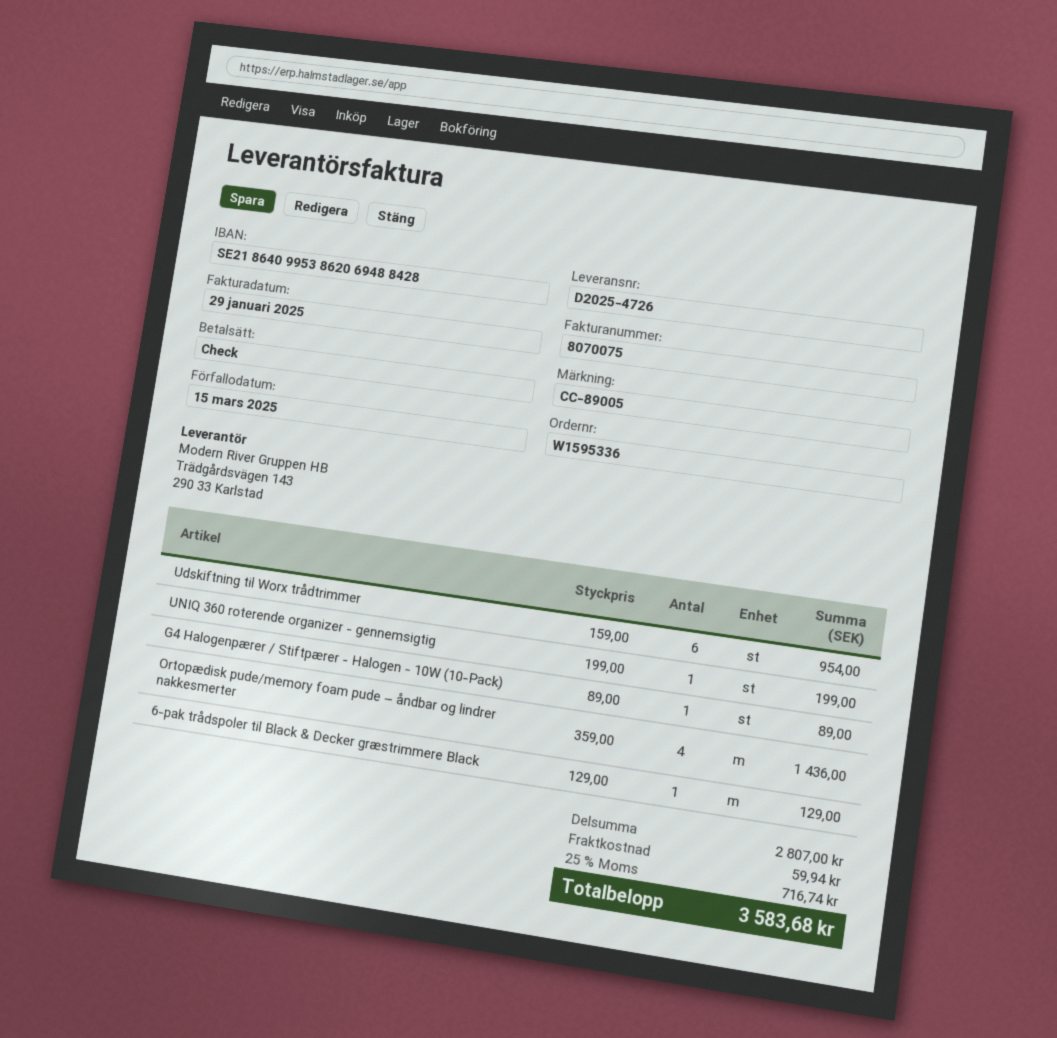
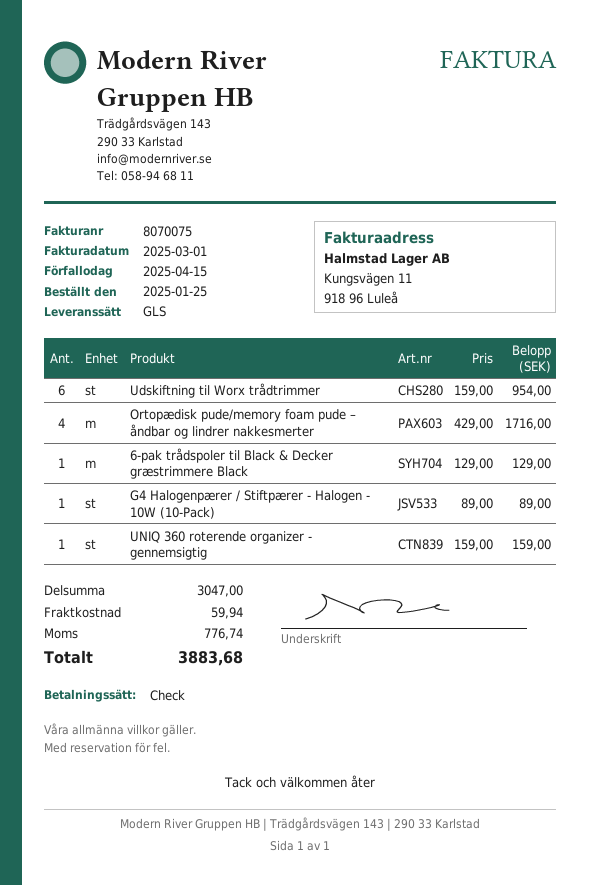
invoice date: 2025-01-29 -> 2025-03-01
due date: 2025-03-15 -> 2025-04-15
UNIQ 360 roterende organizer - gennemsigtig: 1 x 199.00 = 199.00 -> 1 x 159.00 = 159.00
Ortopædisk pude/memory foam pude – åndbar og lindrer nakkesmerter: 4 x 359.00 = 1436.00 -> 4 x 429.00 = 1716.00
subtotal: 2807.00 -> 3047.00
tax: 716.74 -> 776.74
total: 3583.68 -> 3883.68

